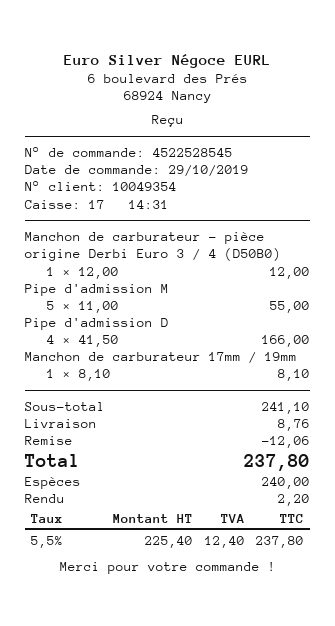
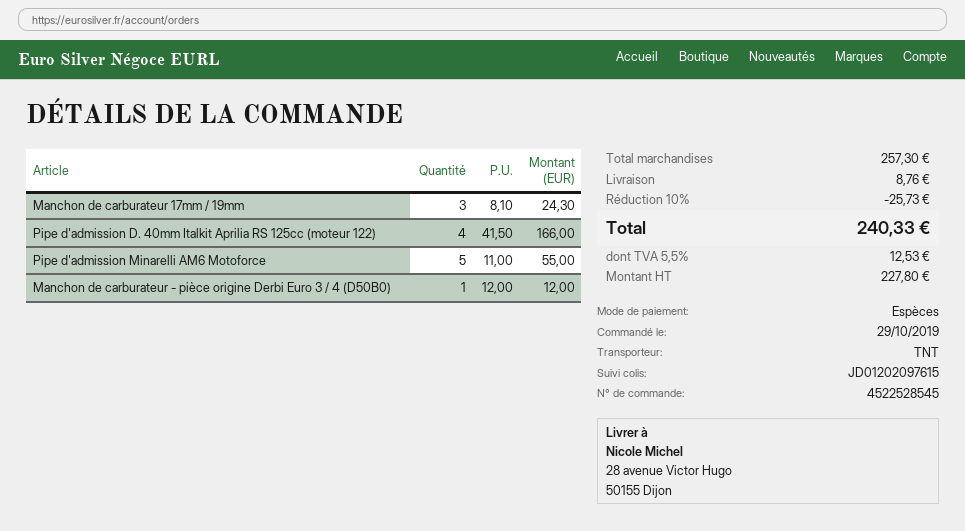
Manchon de carburateur 17mm / 19mm: 1 x 8.10 = 8.10 -> 3 x 8.10 = 24.30
subtotal: 241.10 -> 257.30
discount: 12.06 -> 25.73
net: 225.40 -> 227.80
tax: 5.5% = 12.40 -> 5.5% = 12.53
total: 237.80 -> 240.33

